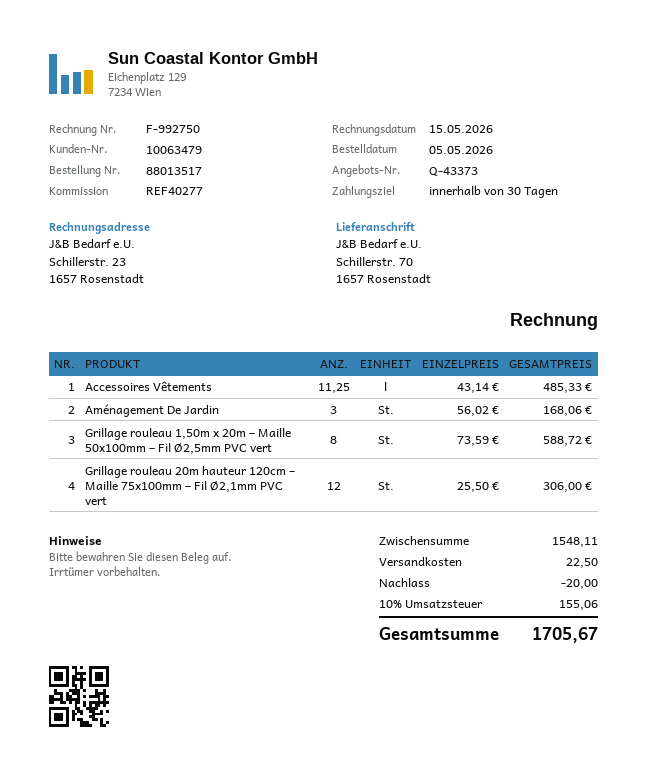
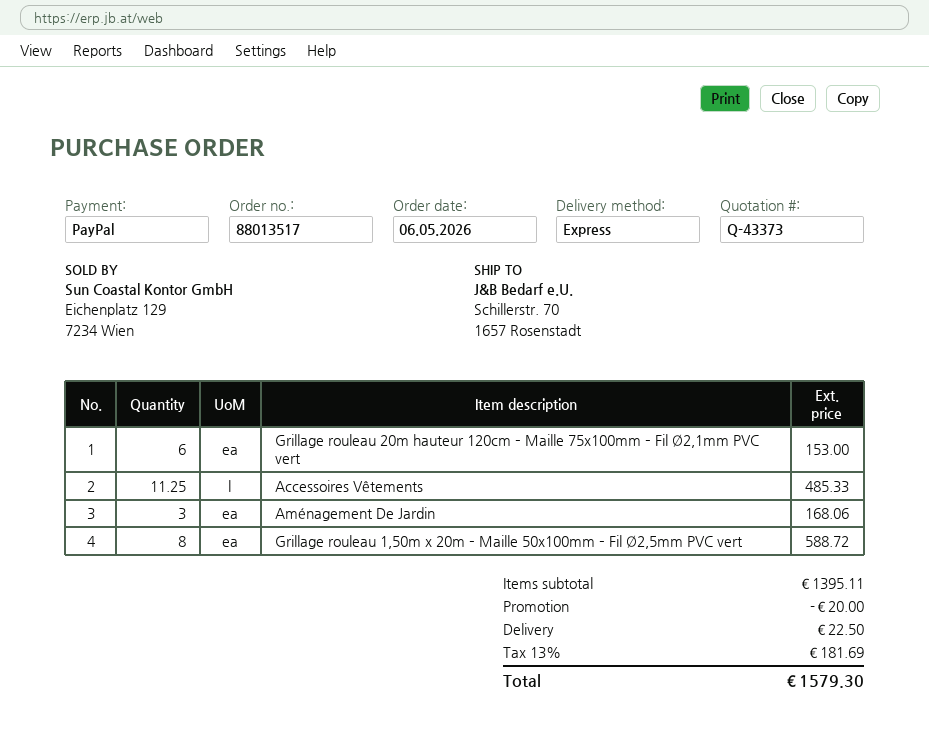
order date: 2026-05-05 -> 2026-05-06
Grillage rouleau 20m hauteur 120cm – Maille 75x100mm – Fil Ø2,1mm PVC vert: 12 for 306.00 -> 6 for 153.00
subtotal: 1548.11 -> 1395.11
tax: 10% = 155.06 -> 13% = 181.69
total: 1705.67 -> 1579.30

